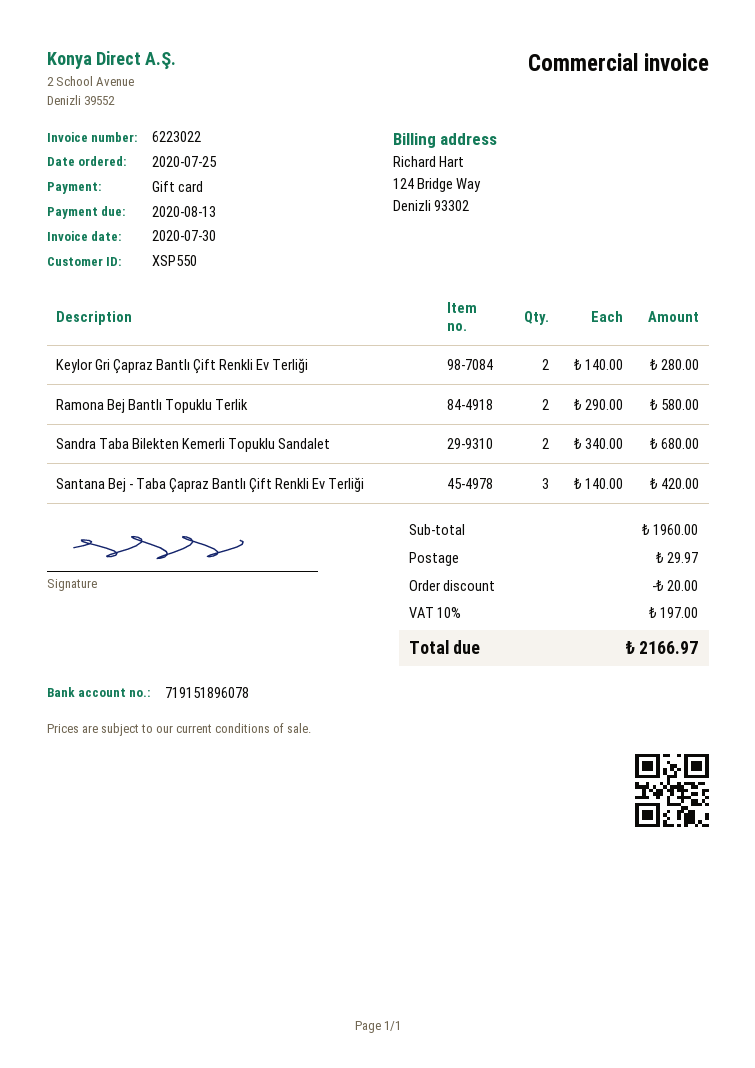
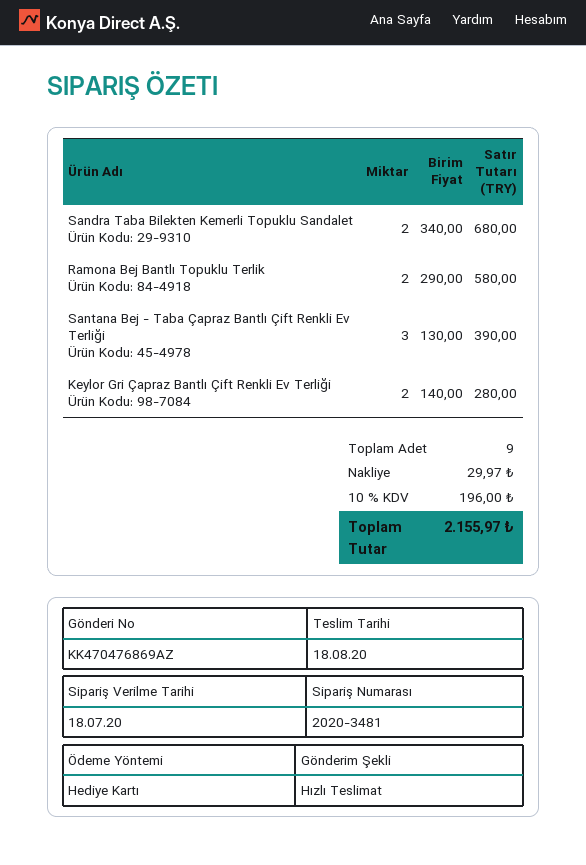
order date: 2020-07-25 -> 2020-07-18
Santana Bej - Taba Çapraz Bantlı Çift Renkli Ev Terliği: 3 x 140.00 = 420.00 -> 3 x 130.00 = 390.00
discount: 20.00 -> none
tax: 10% = 197.00 -> 10% = 196.00
total: 2166.97 -> 2155.97

